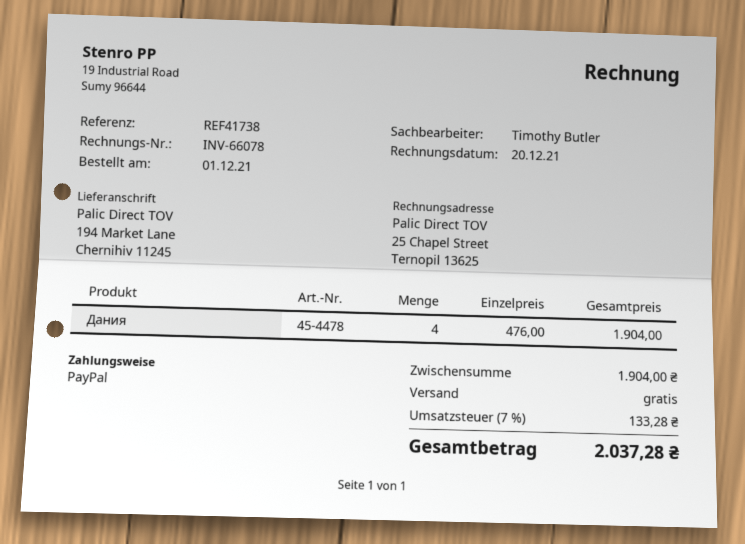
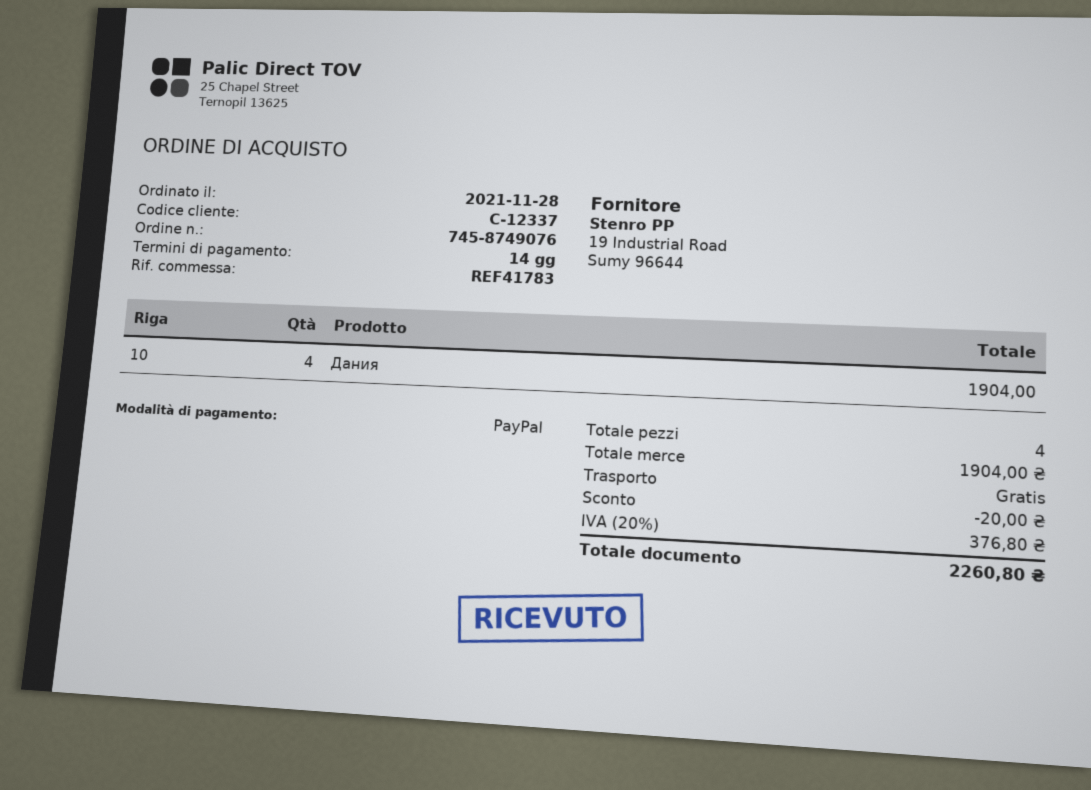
order date: 2021-12-01 -> 2021-11-28
reference: REF41738 -> REF41783
discount: none -> 20.00
tax: 7% = 133.28 -> 20% = 376.80
total: 2037.28 -> 2260.80

